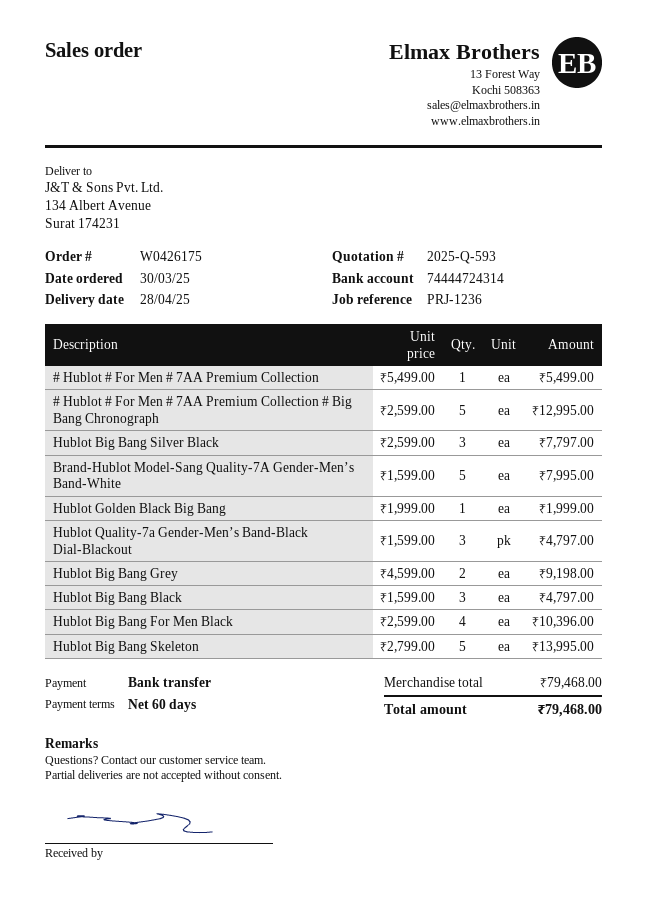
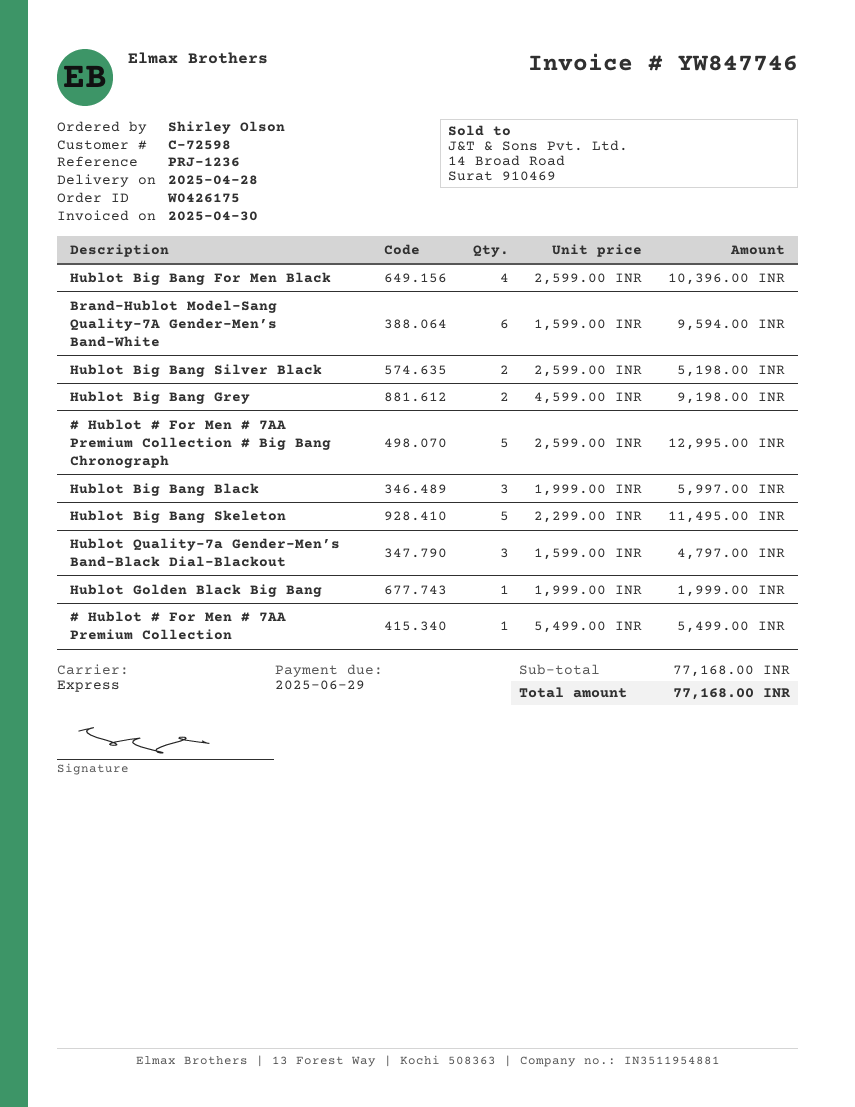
Hublot Big Bang Silver Black: 3 x 2599.00 = 7797.00 -> 2 x 2599.00 = 5198.00
Brand-Hublot Model-Sang Quality-7A Gender-Men’s Band-White: 5 x 1599.00 = 7995.00 -> 6 x 1599.00 = 9594.00
Hublot Big Bang Black: 3 x 1599.00 = 4797.00 -> 3 x 1999.00 = 5997.00
Hublot Big Bang Skeleton: 5 x 2799.00 = 13995.00 -> 5 x 2299.00 = 11495.00
subtotal: 79468.00 -> 77168.00
total: 79468.00 -> 77168.00

